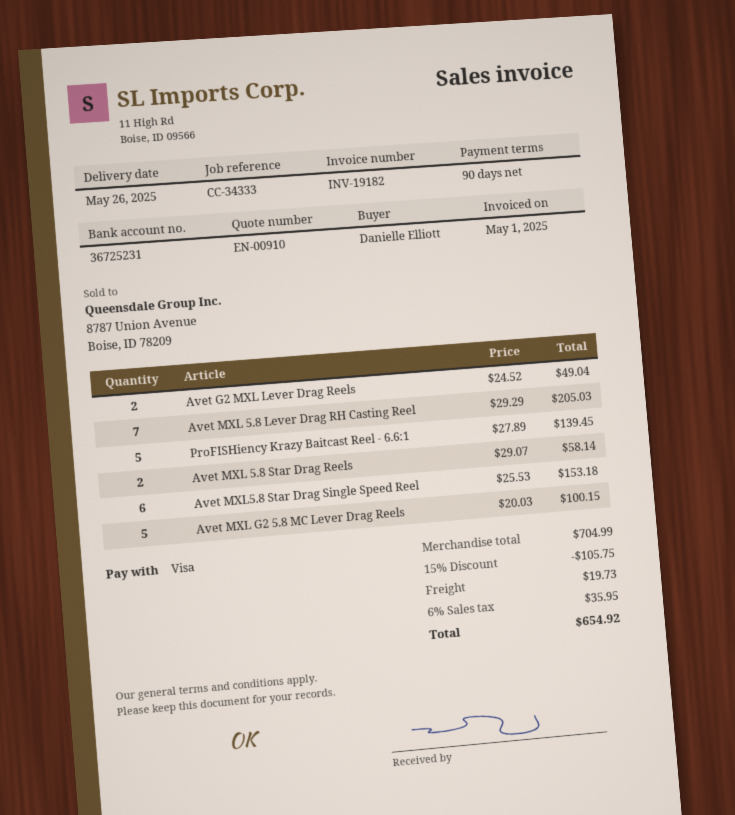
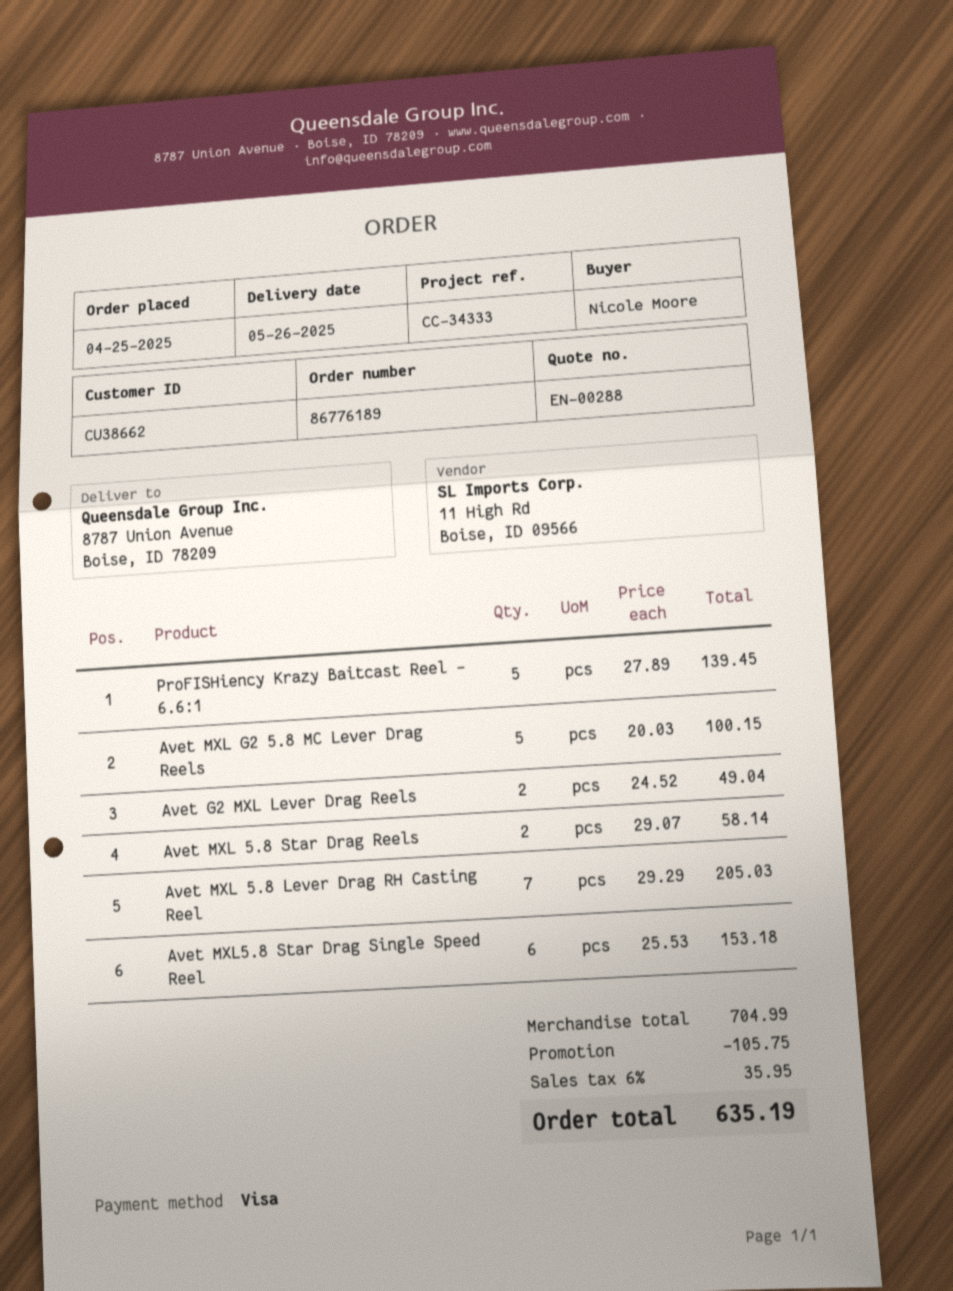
quote number: EN-00910 -> EN-00288
ordered by: Danielle Elliott -> Nicole Moore
shipping: 19.73 -> none
total: 654.92 -> 635.19

